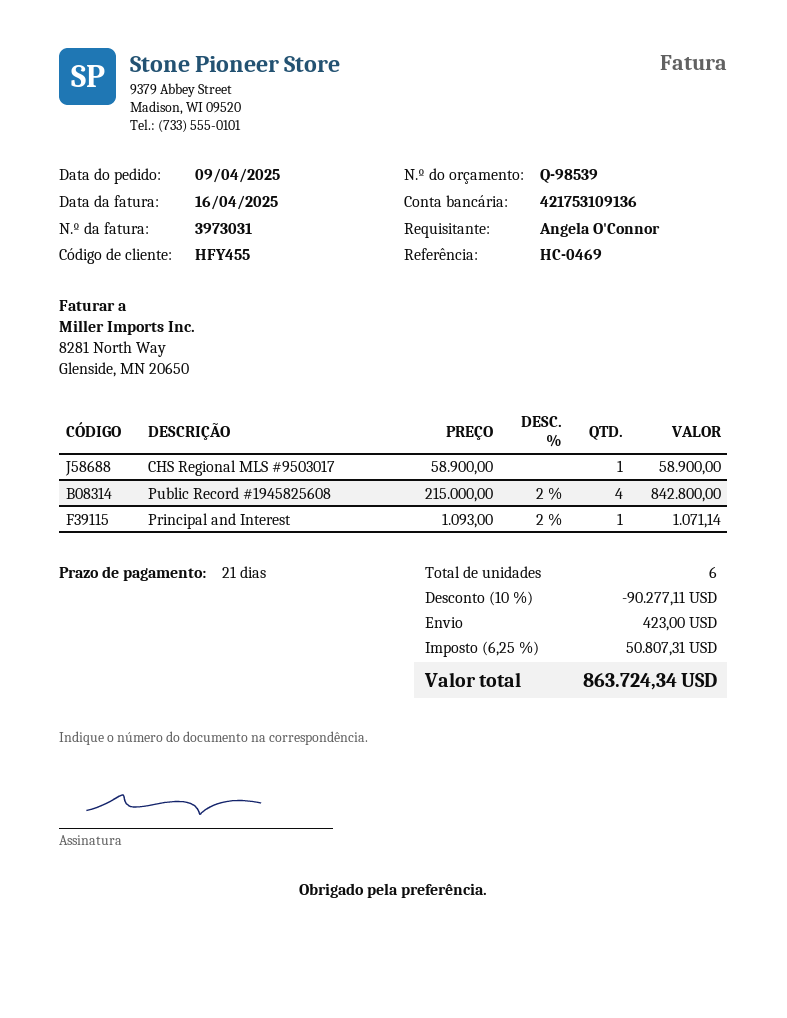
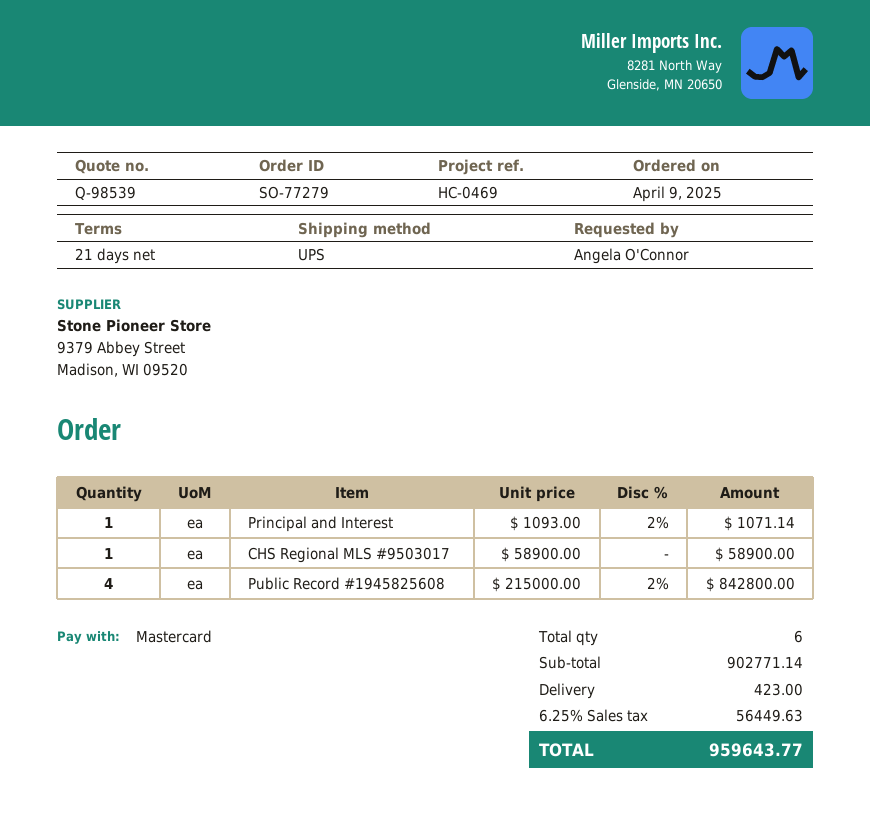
discount: 10% = 90277.11 -> none
tax: 6.25% = 50807.31 -> 6.25% = 56449.63
total: 863724.34 -> 959643.77

